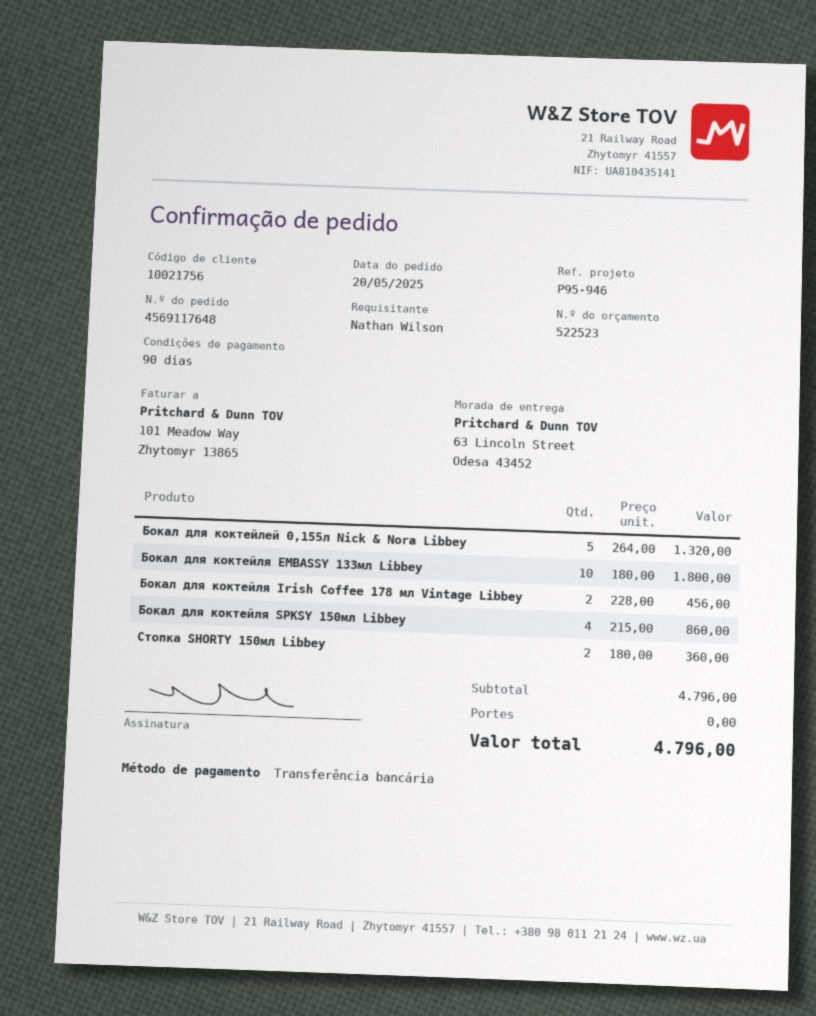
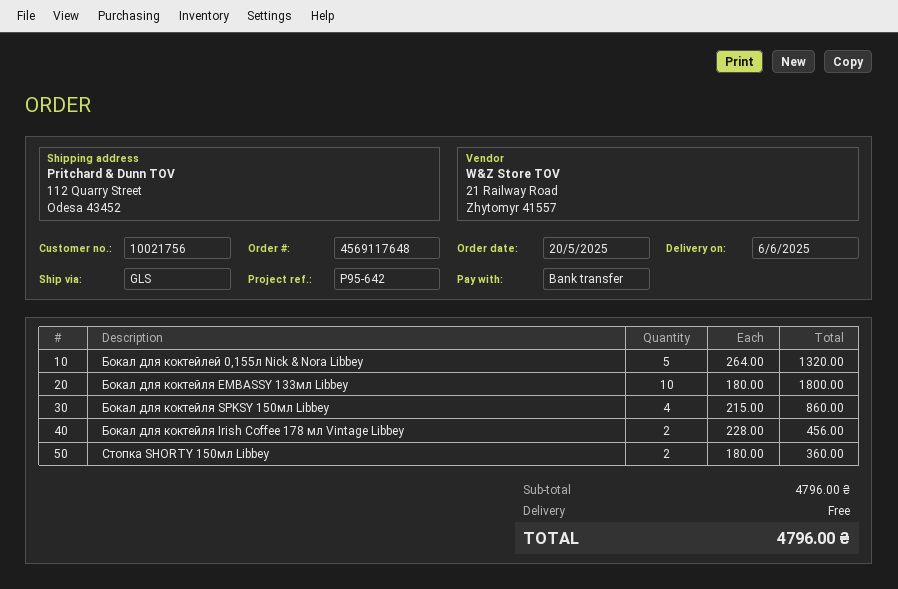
reference: P95-946 -> P95-642
ship to: 63 Lincoln Street, Odesa 43452 -> 112 Quarry Street, Odesa 43452

